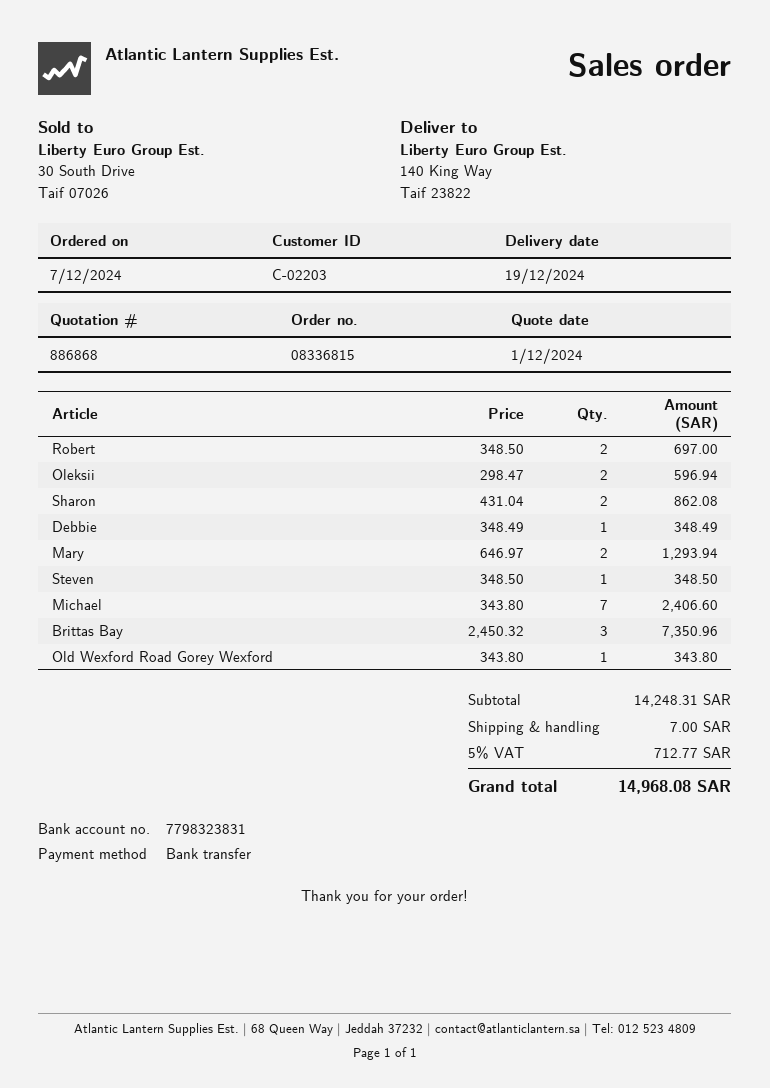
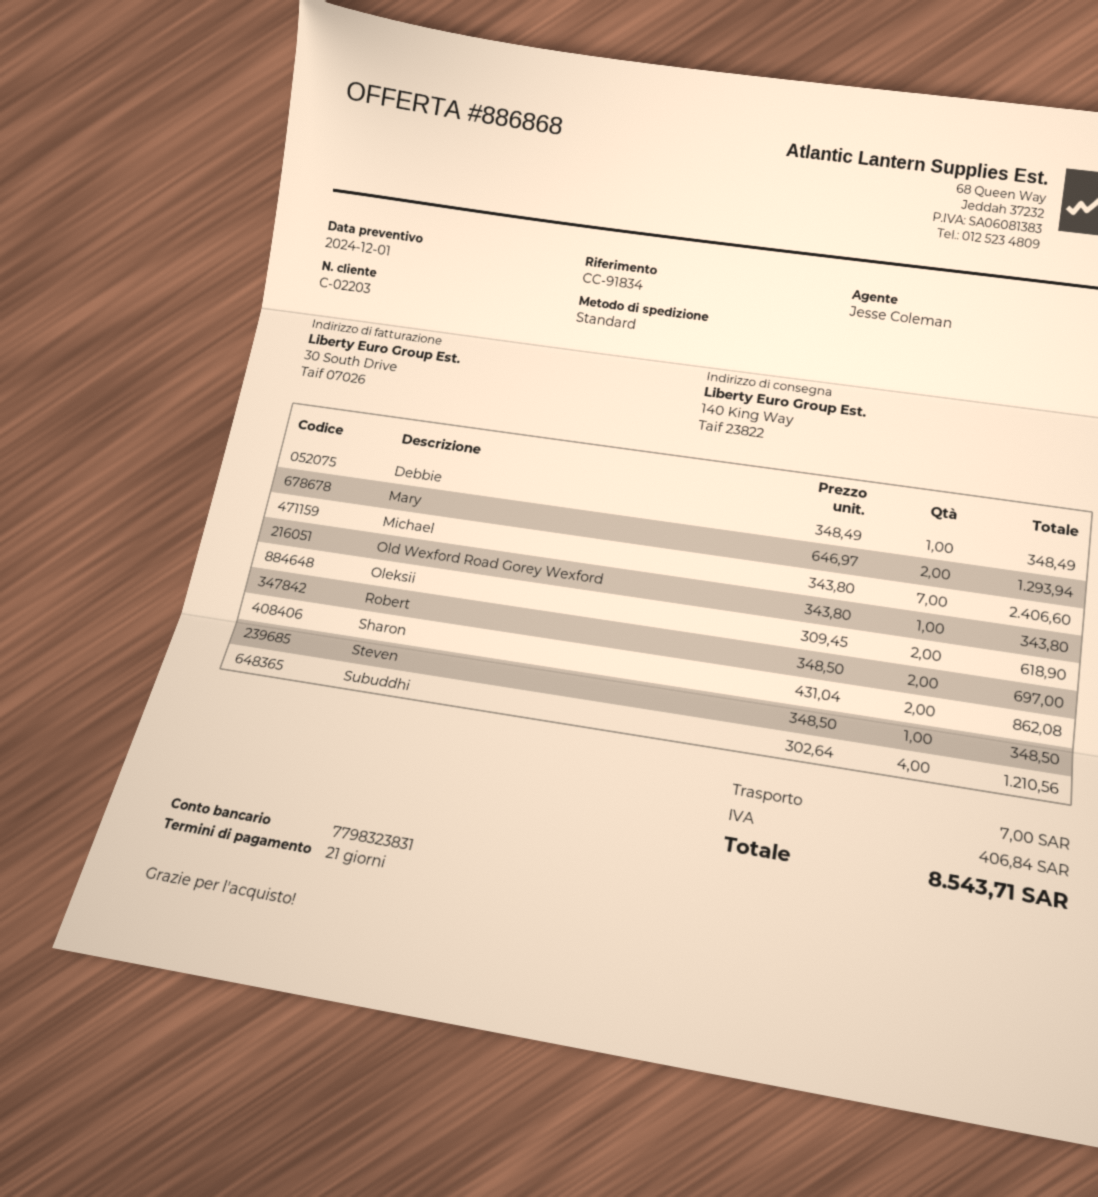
Oleksii: 2 x 298.47 = 596.94 -> 2 x 309.45 = 618.90
Brittas Bay: 3 x 2450.32 = 7350.96 -> none
Subuddhi: none -> 4 x 302.64 = 1210.56
tax: 712.77 -> 406.84
total: 14968.08 -> 8543.71

